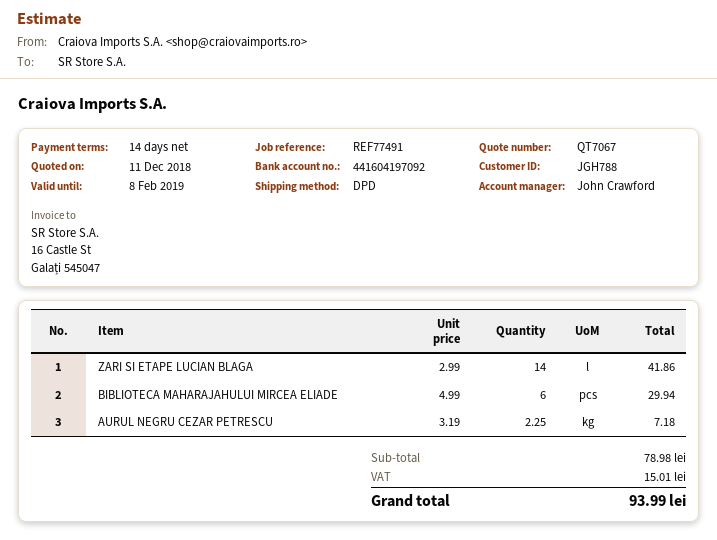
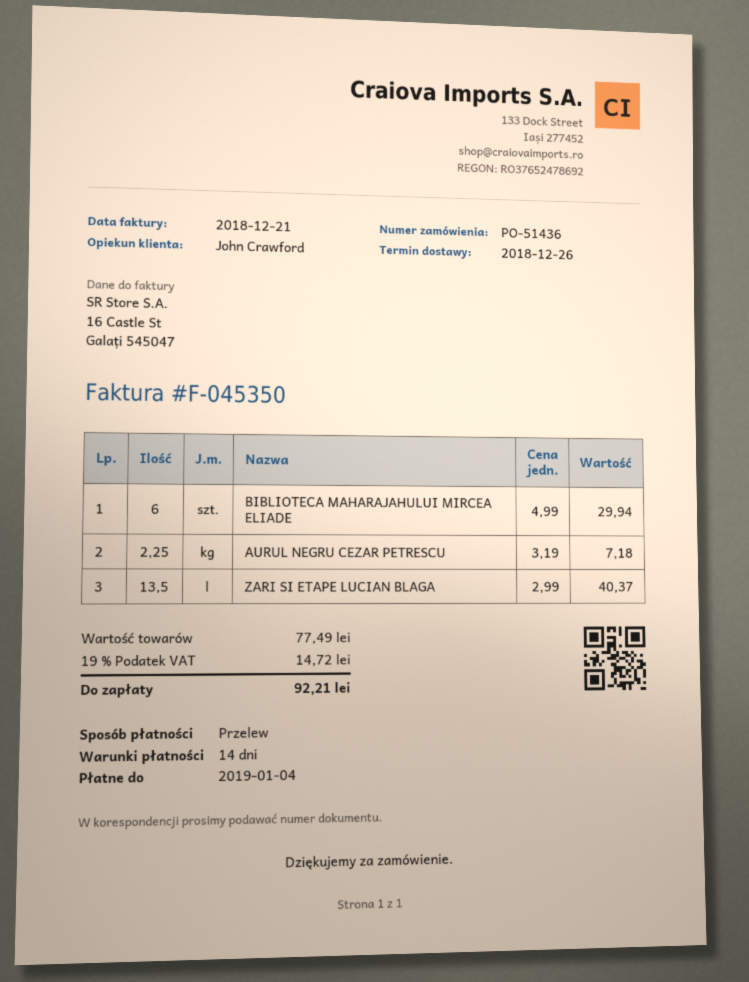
ZARI SI ETAPE LUCIAN BLAGA: 14 x 2.99 = 41.86 -> 13.5 x 2.99 = 40.37
subtotal: 78.98 -> 77.49
tax: 15.01 -> 14.72
total: 93.99 -> 92.21

